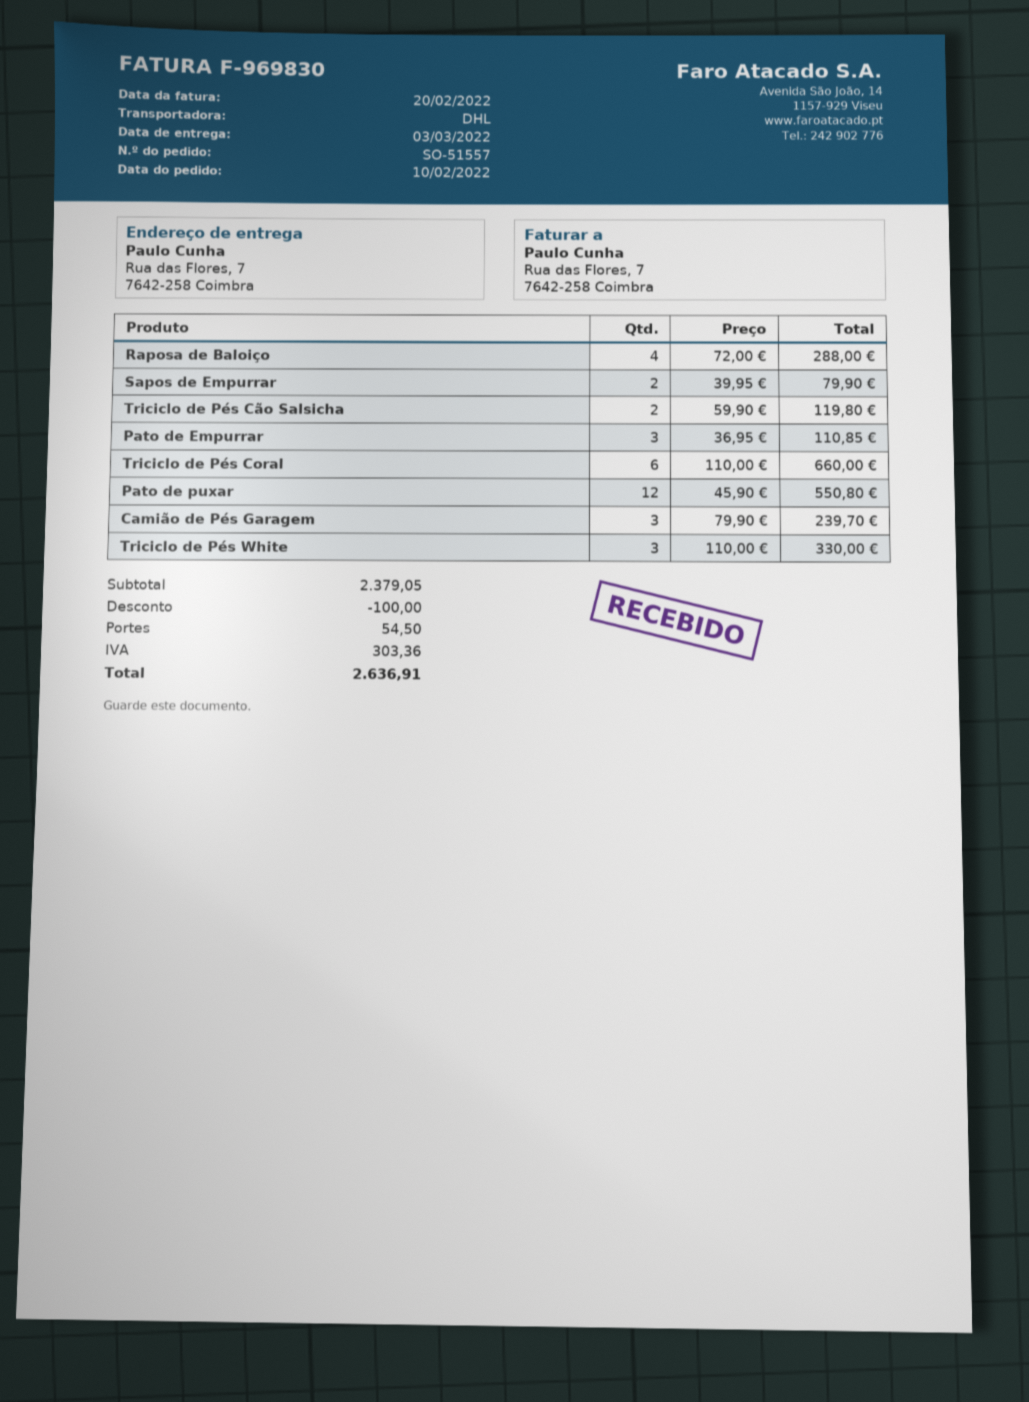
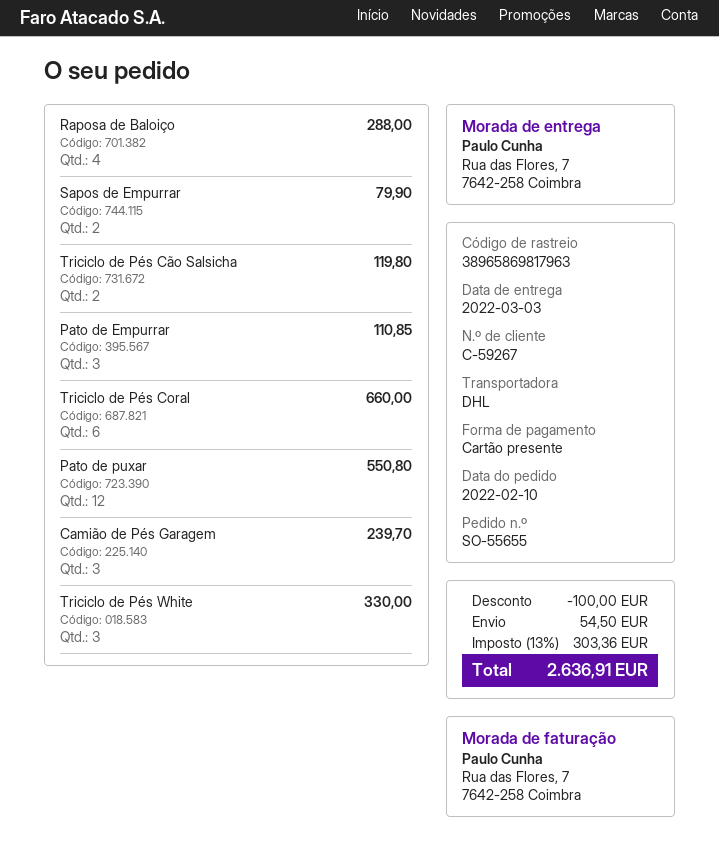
order number: SO-51557 -> SO-55655

